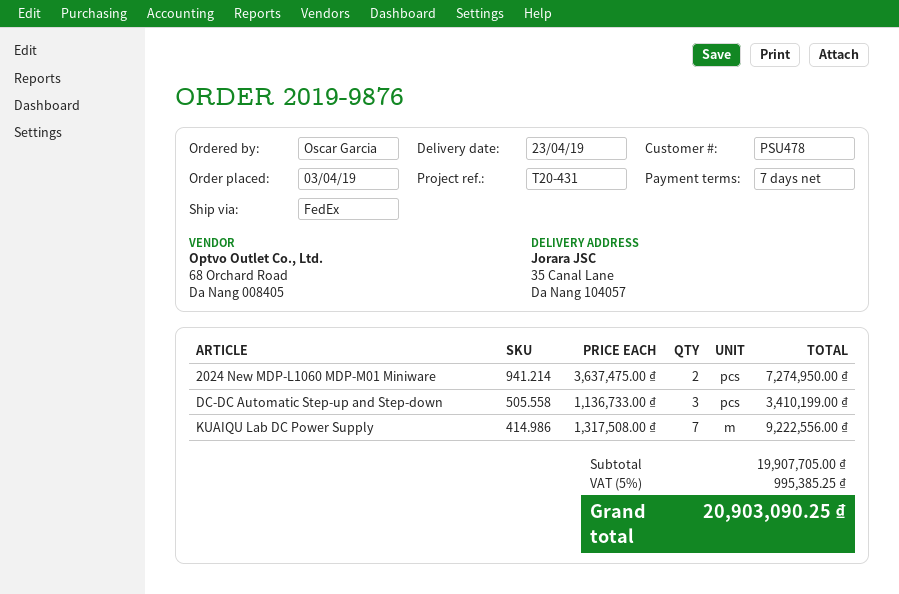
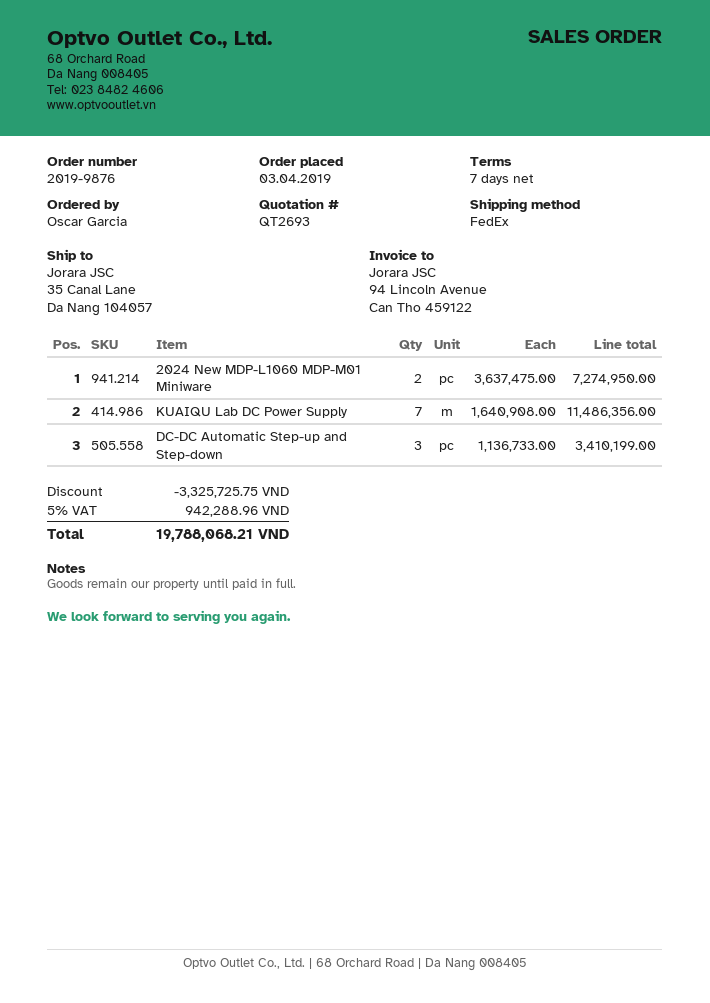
KUAIQU Lab DC Power Supply: 7 x 1317508.00 = 9222556.00 -> 7 x 1640908.00 = 11486356.00
discount: none -> 3325725.75
tax: 5% = 995385.25 -> 5% = 942288.96
total: 20903090.25 -> 19788068.21

